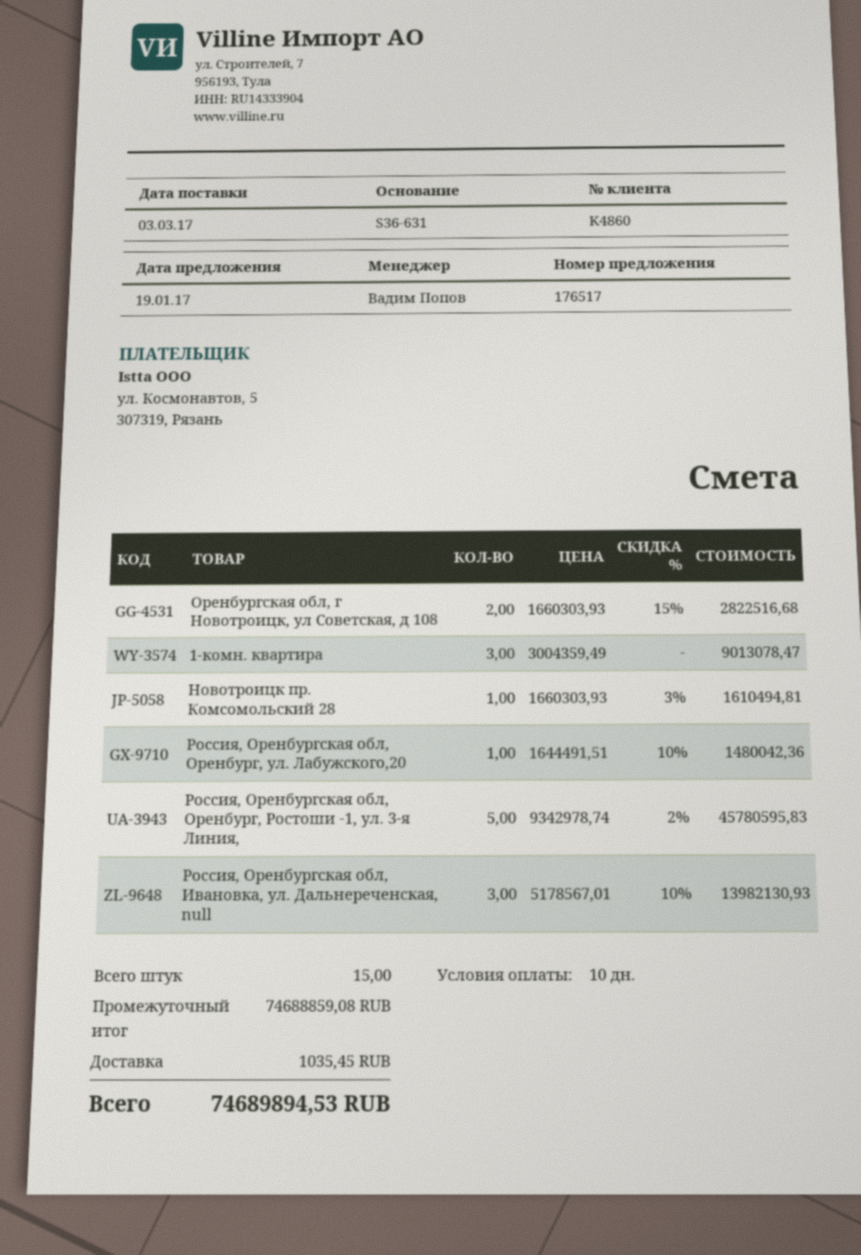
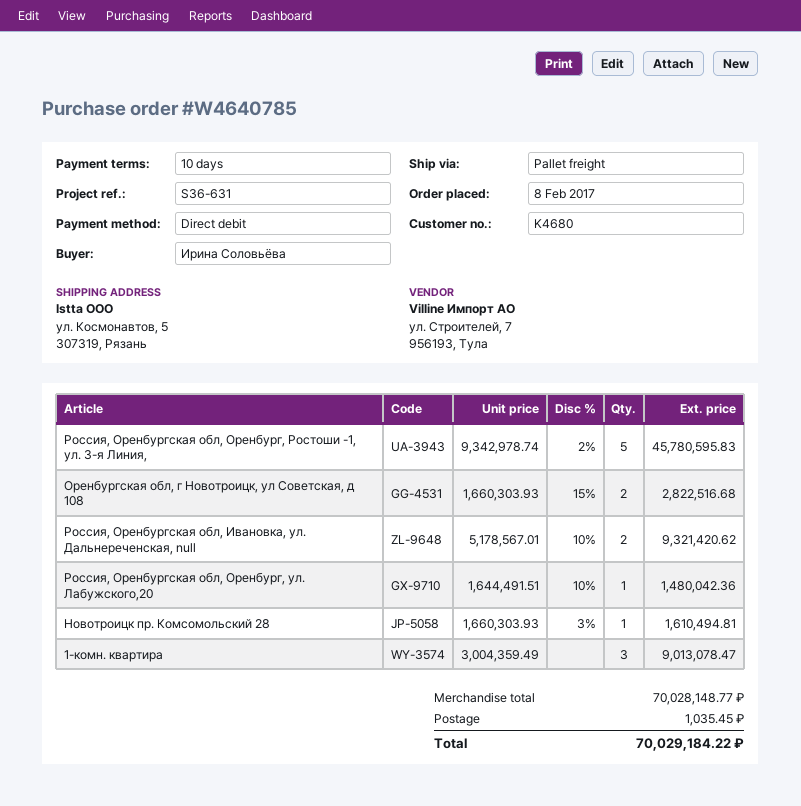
customer number: K4860 -> K4680
Россия, Оренбургская обл, Ивановка, ул. Дальнереченская, null: 3 x 5178567.01 - 10% = 13982130.93 -> 2 x 5178567.01 - 10% = 9321420.62
subtotal: 74688859.08 -> 70028148.77
total: 74689894.53 -> 70029184.22

